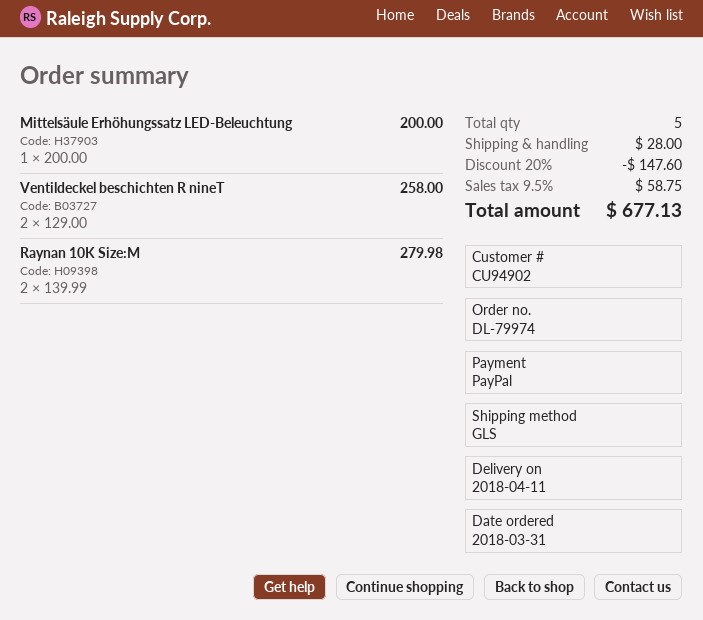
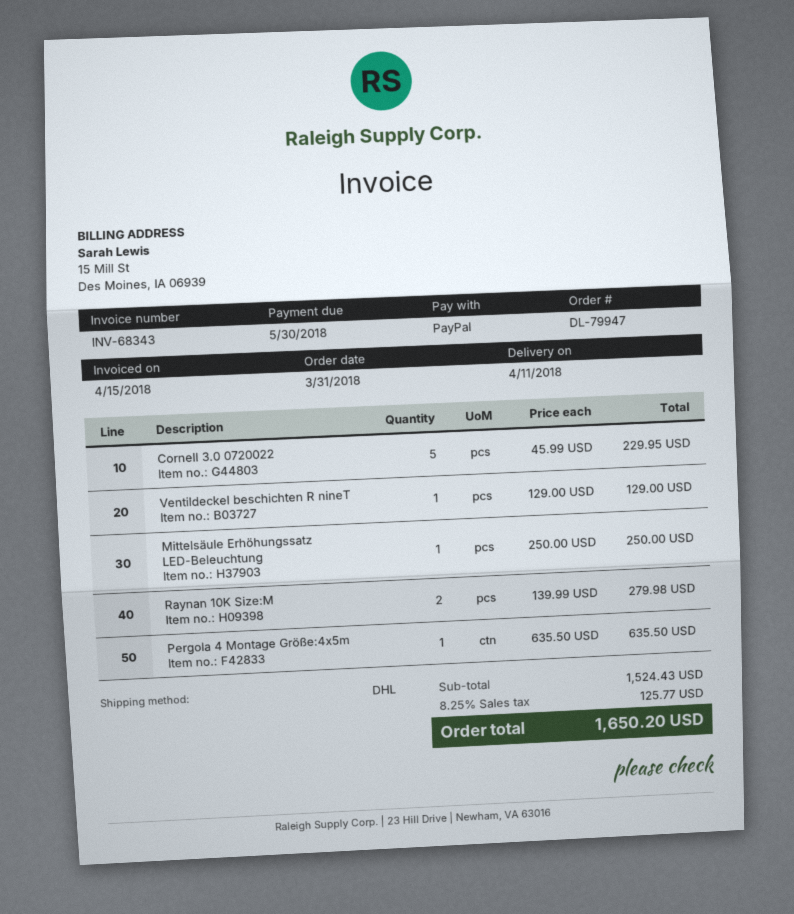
order number: DL-79974 -> DL-79947
shipping method: GLS -> DHL
Mittelsäule Erhöhungssatz LED-Beleuchtung: 1 x 200.00 = 200.00 -> 1 x 250.00 = 250.00
Ventildeckel beschichten R nineT: 2 x 129.00 = 258.00 -> 1 x 129.00 = 129.00
Cornell 3.0 0720022: none -> 5 x 45.99 = 229.95
Pergola 4 Montage Größe:4x5m: none -> 1 x 635.50 = 635.50
discount: 20% = 147.60 -> none
shipping: 28.00 -> none
tax: 9.5% = 58.75 -> 8.25% = 125.77
total: 677.13 -> 1650.20

